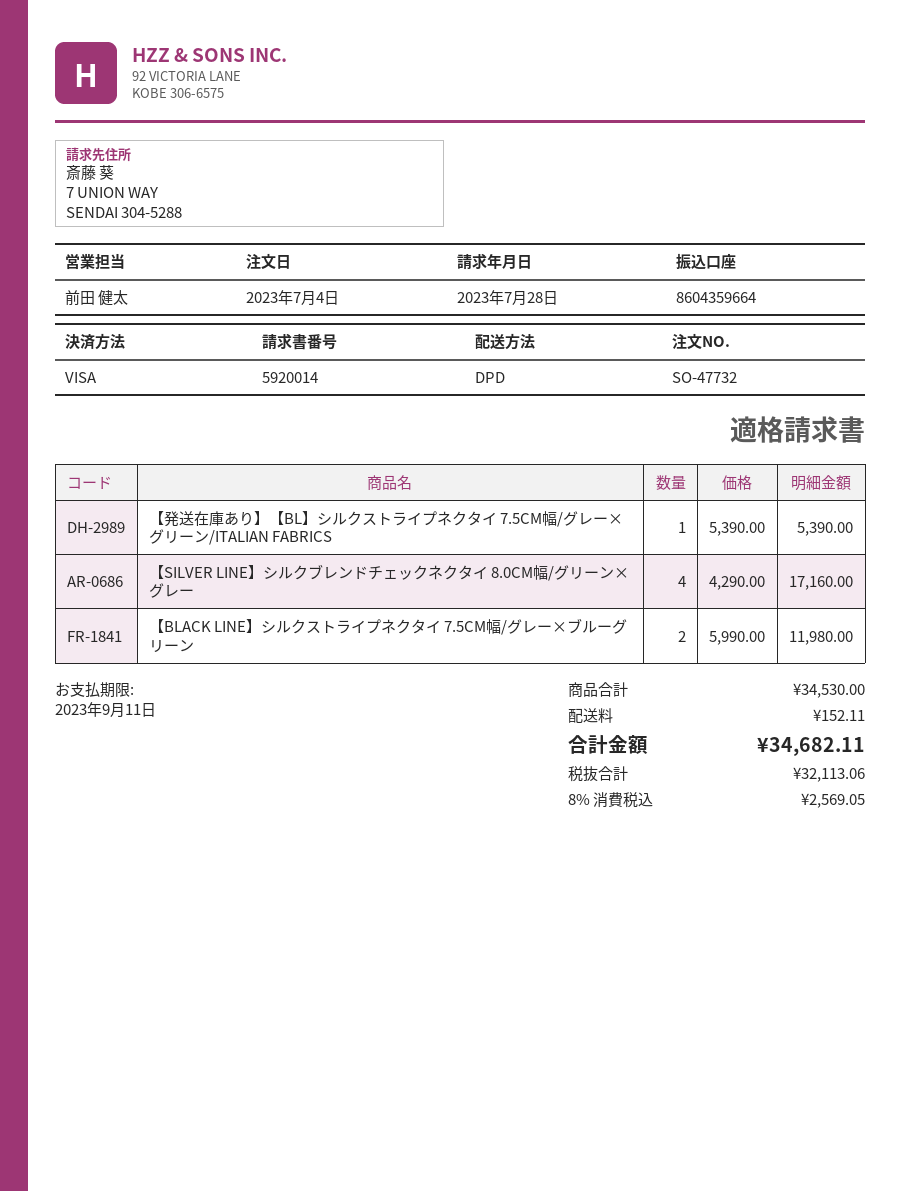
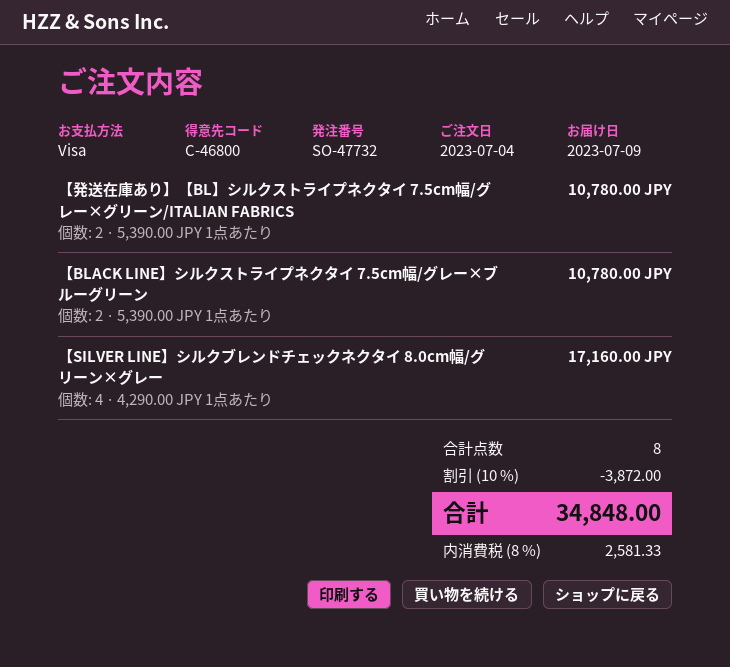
【発送在庫あり】【BL】シルクストライプネクタイ 7.5CM幅/グレー×グリーン/ITALIAN FABRICS: 1 x 5390.00 = 5390.00 -> 2 x 5390.00 = 10780.00
【BLACK LINE】シルクストライプネクタイ 7.5CM幅/グレー×ブルーグリーン: 2 x 5990.00 = 11980.00 -> 2 x 5390.00 = 10780.00
discount: none -> 10% = 3872.00
shipping: 152.11 -> none
tax: 8% = 2569.05 -> 8% = 2581.33
total: 34682.11 -> 34848.00

